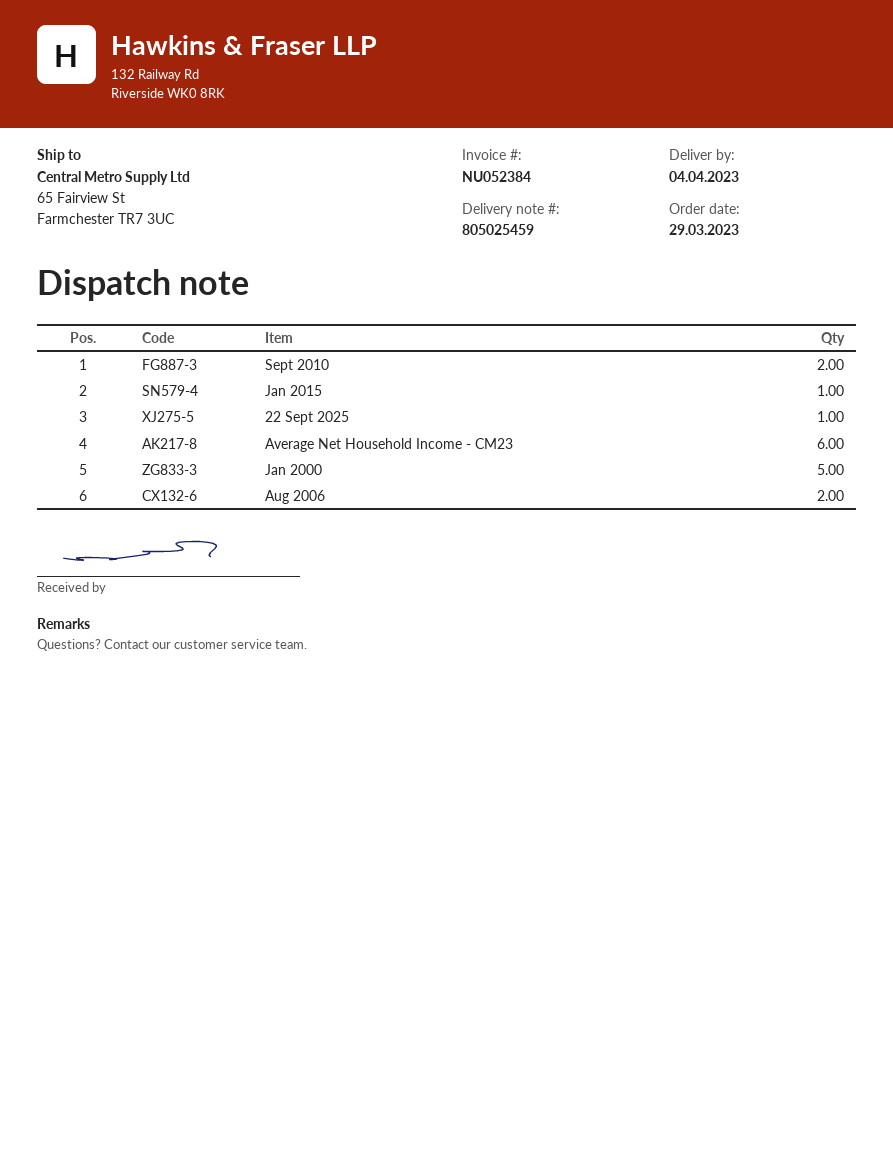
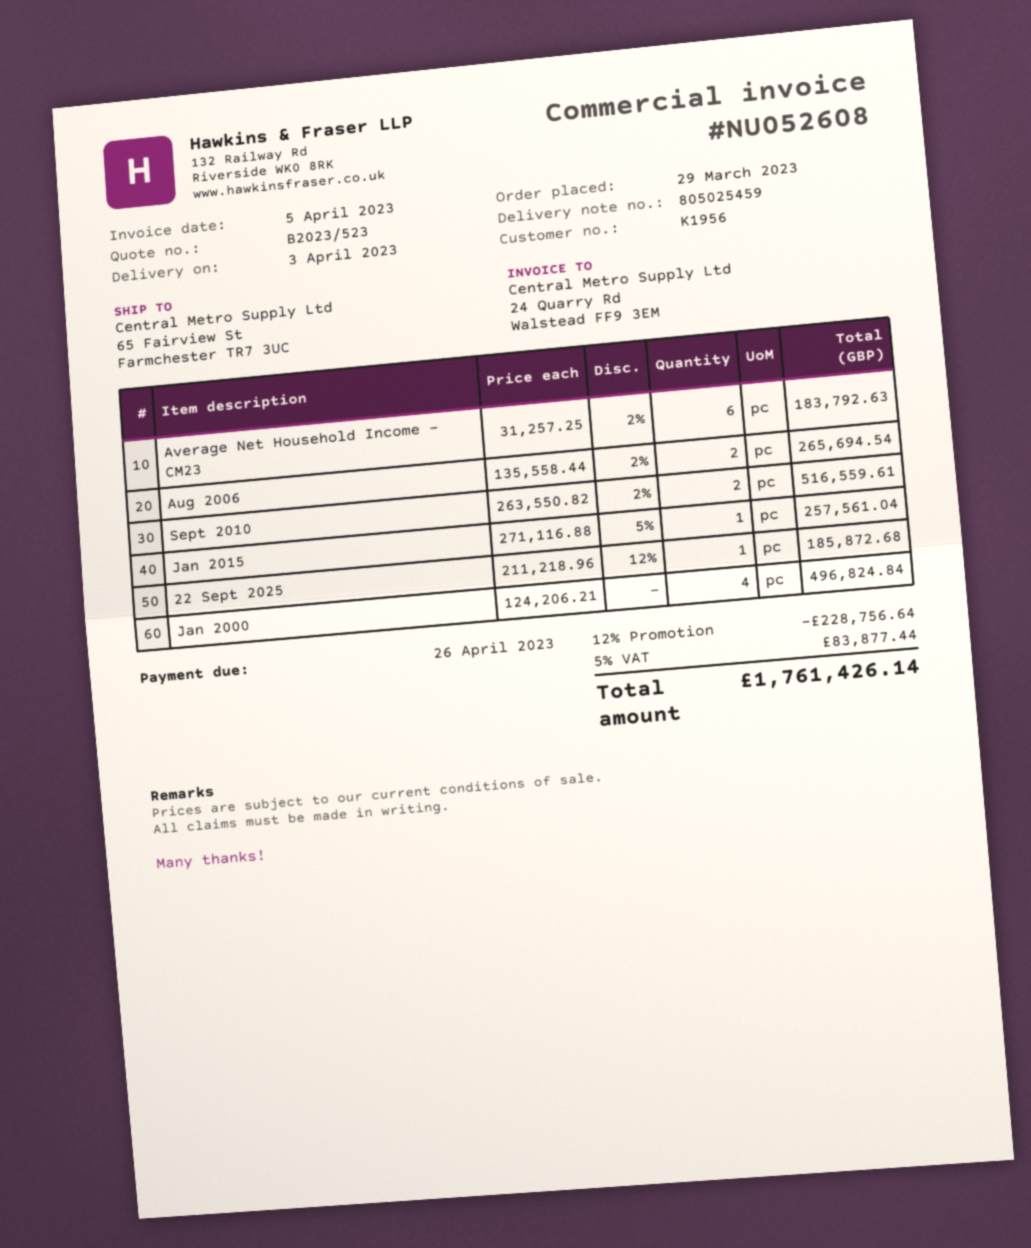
delivery date: 2023-04-04 -> 2023-04-03
invoice number: NU052384 -> NU052608
Jan 2000: 5 -> 4

